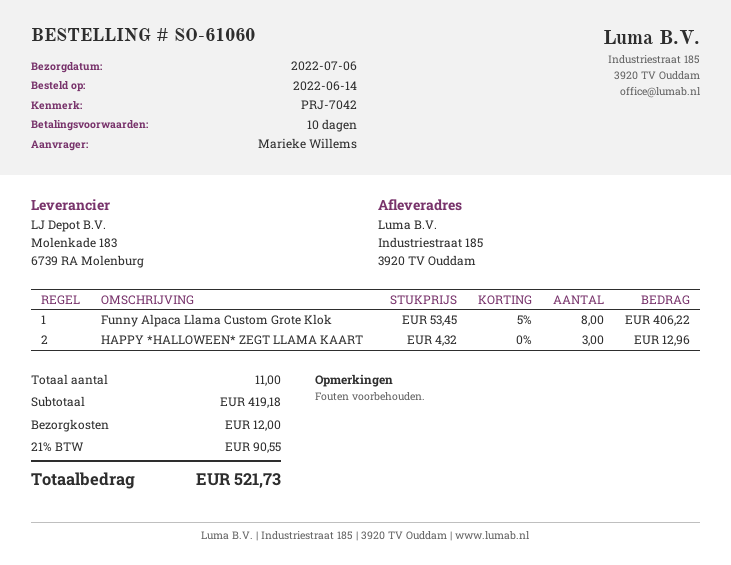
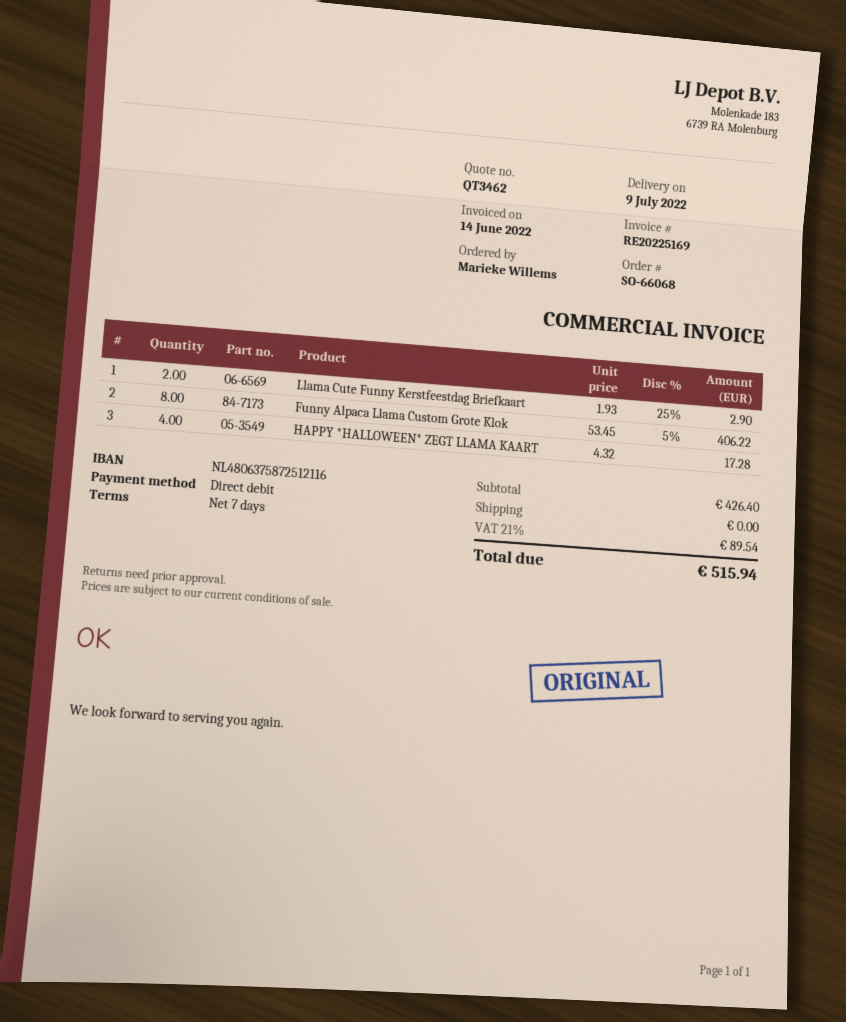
order number: SO-61060 -> SO-66068
delivery date: 2022-07-06 -> 2022-07-09
payment terms: 10 days -> 7 days
HAPPY *HALLOWEEN* ZEGT LLAMA KAART: 3 x 4.32 = 12.96 -> 4 x 4.32 = 17.28
Llama Cute Funny Kerstfeestdag Briefkaart: none -> 2 x 1.93 - 25% = 2.90
subtotal: 419.18 -> 426.40
shipping: 12.00 -> 0.00
tax: 21% = 90.55 -> 21% = 89.54
total: 521.73 -> 515.94

